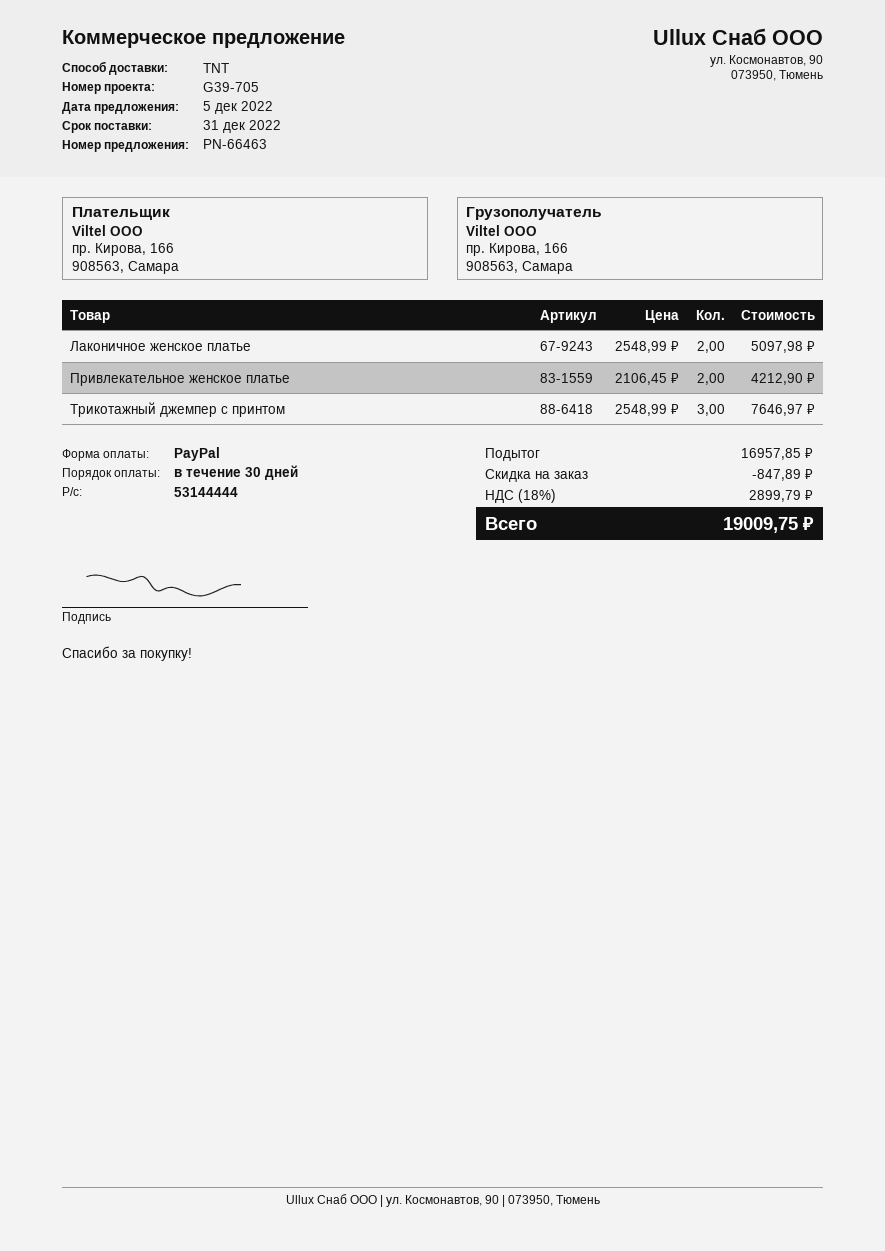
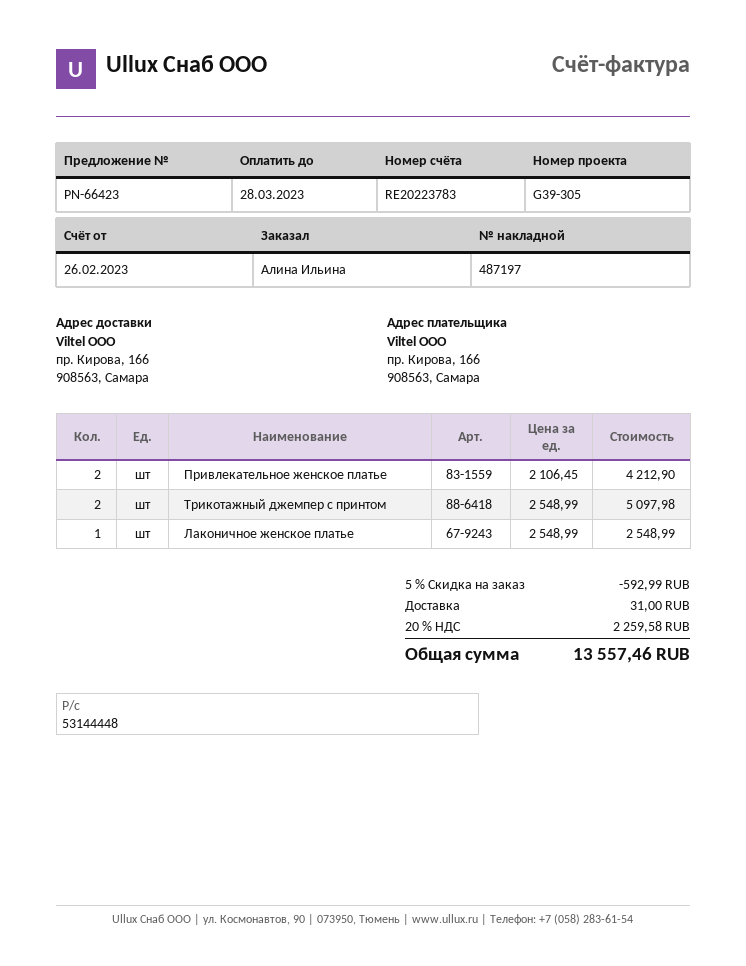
quote number: PN-66463 -> PN-66423
reference: G39-705 -> G39-305
bank account: 53144444 -> 53144448
Лаконичное женское платье: 2 x 2548.99 = 5097.98 -> 1 x 2548.99 = 2548.99
Трикотажный джемпер с принтом: 3 x 2548.99 = 7646.97 -> 2 x 2548.99 = 5097.98
discount: 847.89 -> 592.99
shipping: none -> 31.00
tax: 18% = 2899.79 -> 20% = 2259.58
total: 19009.75 -> 13557.46

